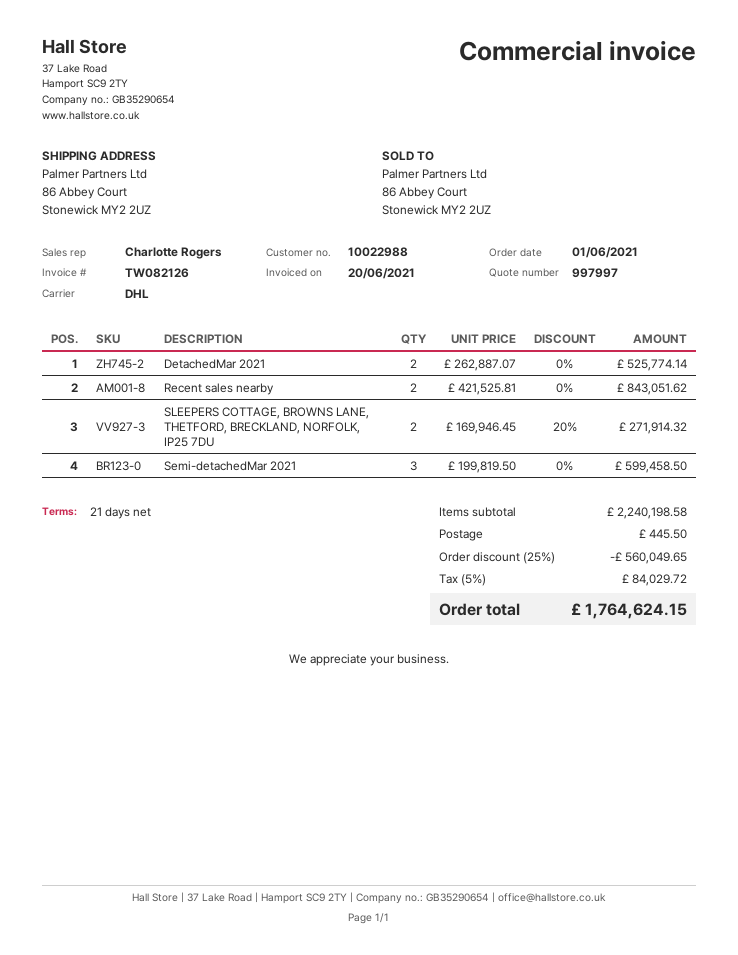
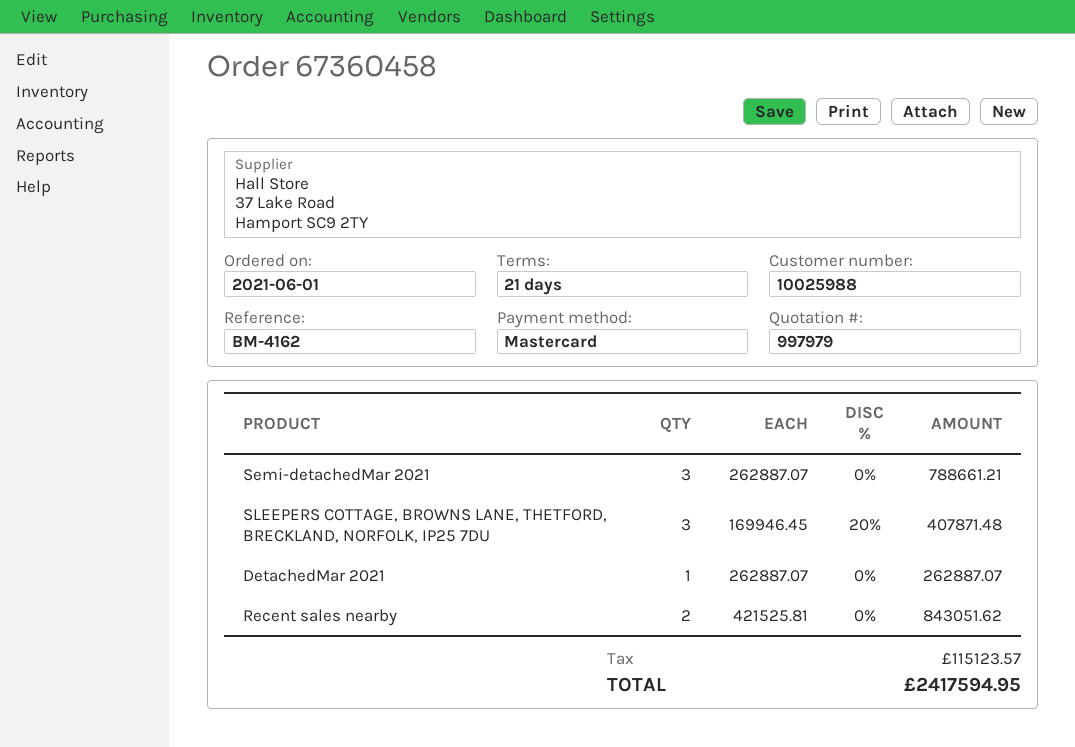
quote number: 997997 -> 997979
customer number: 10022988 -> 10025988
DetachedMar 2021: 2 x 262887.07 = 525774.14 -> 1 x 262887.07 = 262887.07
SLEEPERS COTTAGE, BROWNS LANE, THETFORD, BRECKLAND, NORFOLK, IP25 7DU: 2 x 169946.45 - 20% = 271914.32 -> 3 x 169946.45 - 20% = 407871.48
Semi-detachedMar 2021: 3 x 199819.50 = 599458.50 -> 3 x 262887.07 = 788661.21
discount: 25% = 560049.65 -> none
shipping: 445.50 -> none
tax: 84029.72 -> 115123.57
total: 1764624.15 -> 2417594.95

